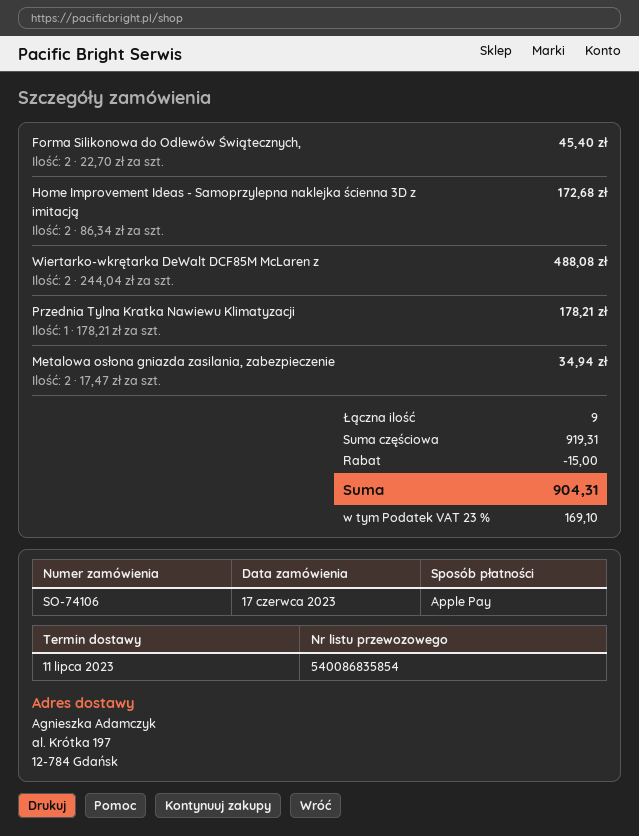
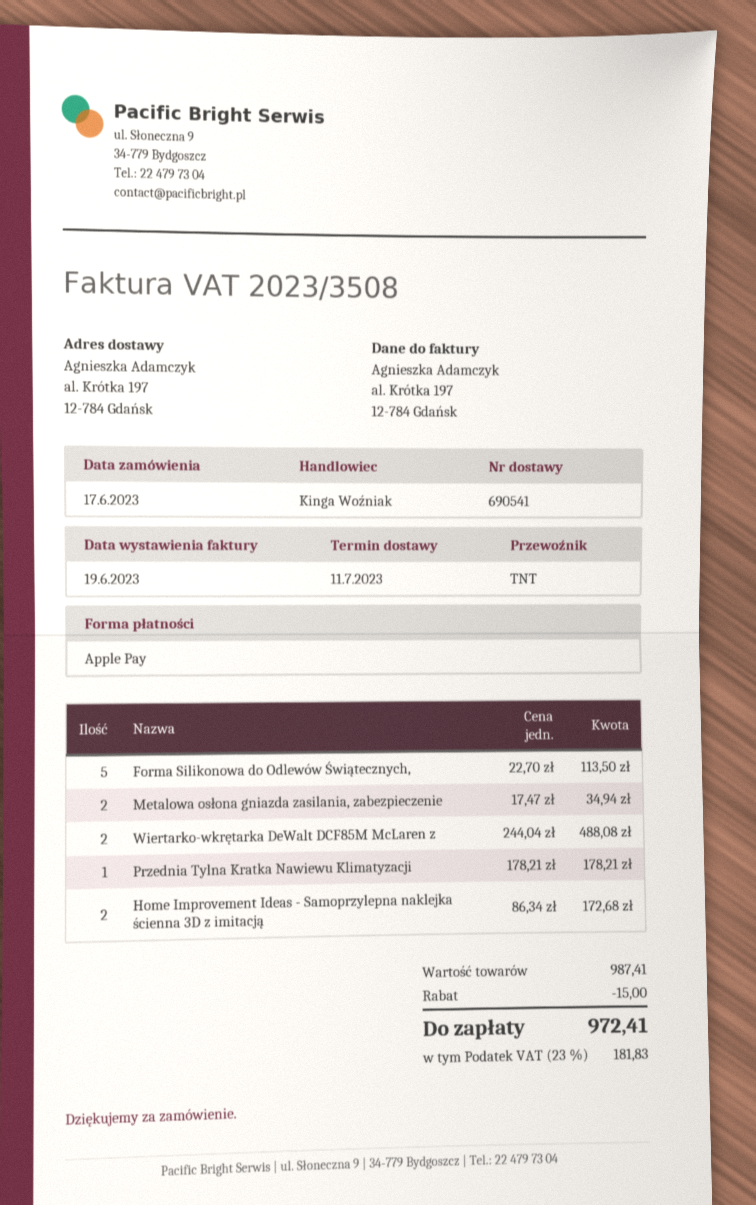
Forma Silikonowa do Odlewów Świątecznych,: 2 x 22.70 = 45.40 -> 5 x 22.70 = 113.50
subtotal: 919.31 -> 987.41
tax: 23% = 169.10 -> 23% = 181.83
total: 904.31 -> 972.41

